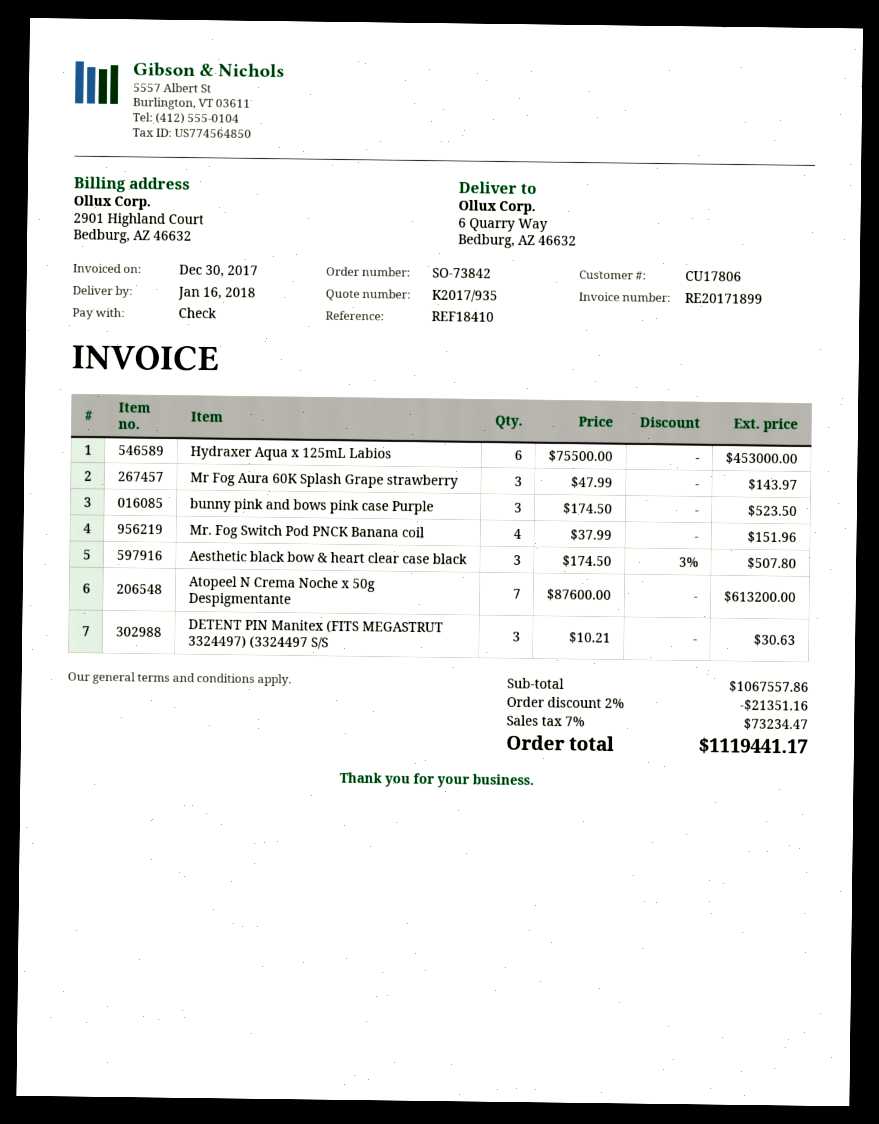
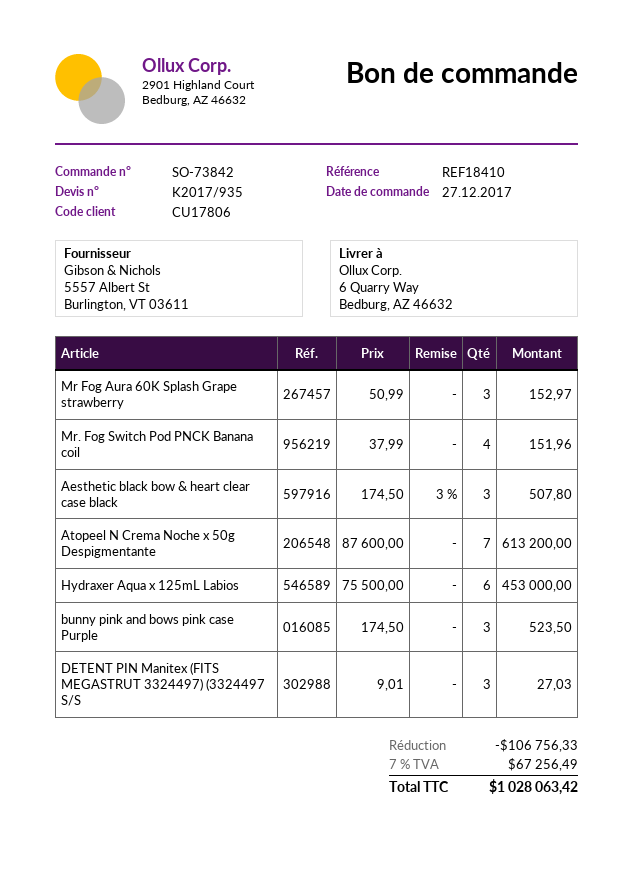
Mr Fog Aura 60K Splash Grape strawberry: 3 x 47.99 = 143.97 -> 3 x 50.99 = 152.97
DETENT PIN Manitex (FITS MEGASTRUT 3324497) (3324497 S/S: 3 x 10.21 = 30.63 -> 3 x 9.01 = 27.03
discount: 21351.16 -> 106756.33
tax: 7% = 73234.47 -> 7% = 67256.49
total: 1119441.17 -> 1028063.42

